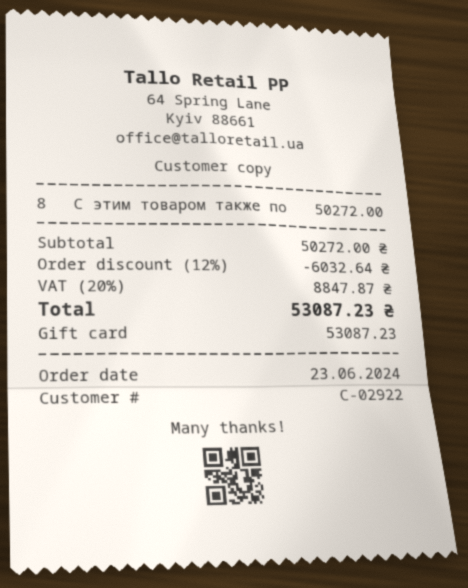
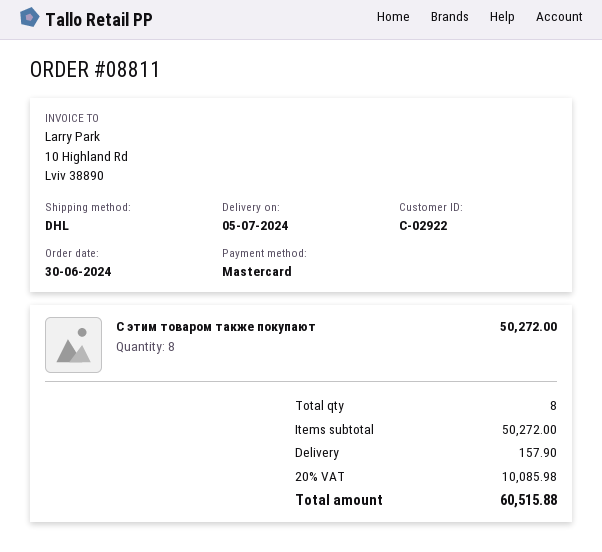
order date: 2024-06-23 -> 2024-06-30
payment method: gift card -> Mastercard
discount: 12% = 6032.64 -> none
shipping: none -> 157.90
tax: 20% = 8847.87 -> 20% = 10085.98
total: 53087.23 -> 60515.88

